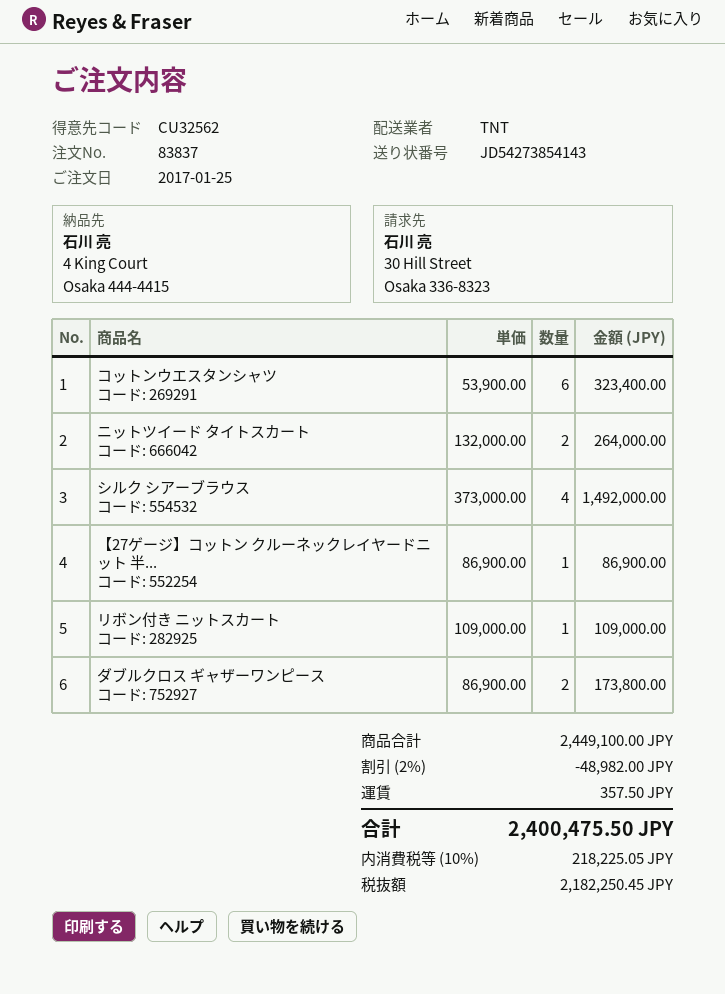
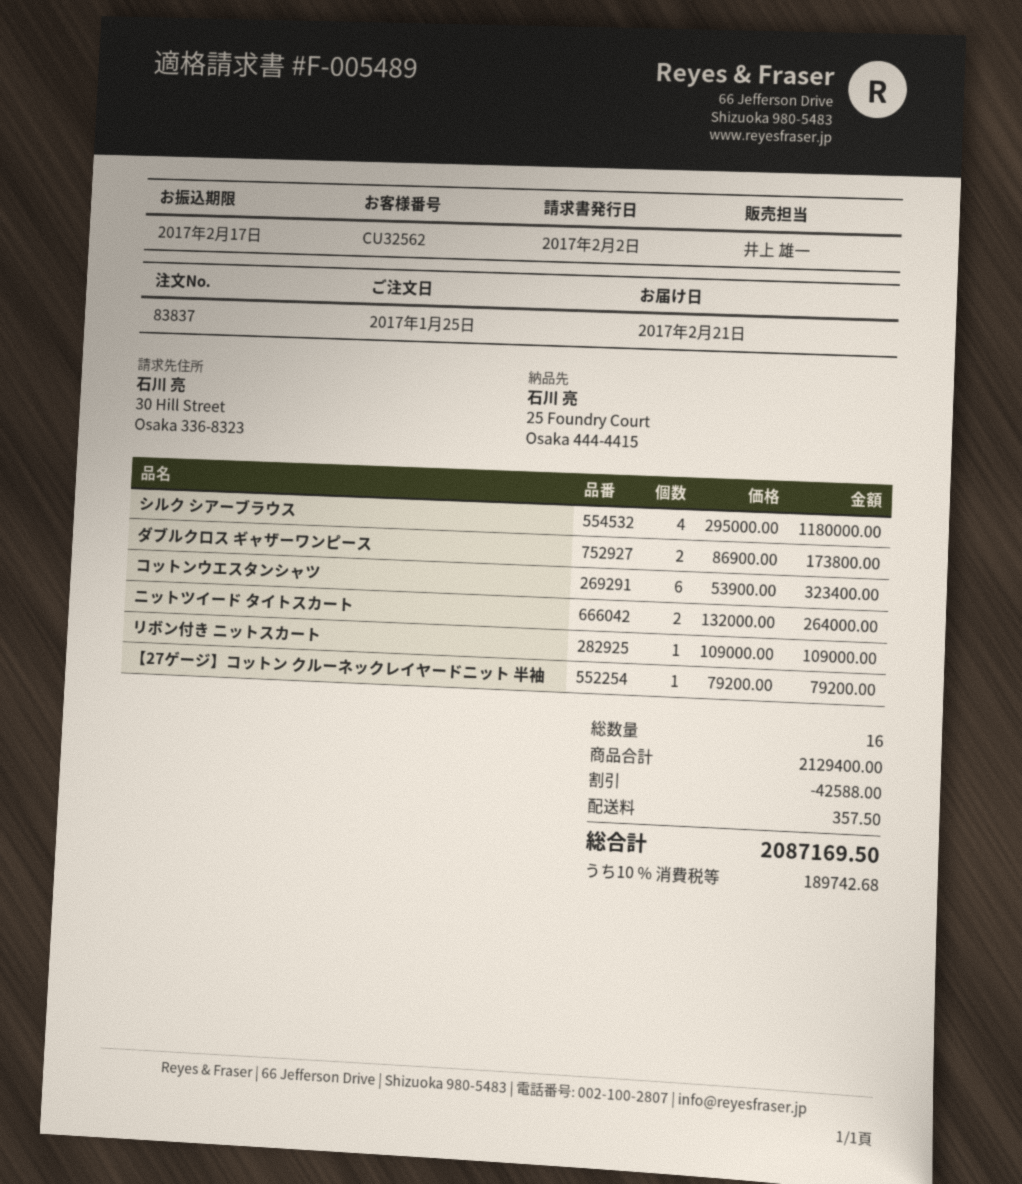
ship to: 4 King Court, Osaka 444-4415 -> 25 Foundry Court, Osaka 444-4415
シルク シアーブラウス: 4 x 373000.00 = 1492000.00 -> 4 x 295000.00 = 1180000.00
【27ゲージ】コットン クルーネックレイヤードニット 半...: 1 x 86900.00 = 86900.00 -> 1 x 79200.00 = 79200.00
subtotal: 2449100.00 -> 2129400.00
discount: 48982.00 -> 42588.00
tax: 10% = 218225.05 -> 10% = 189742.68
total: 2400475.50 -> 2087169.50

